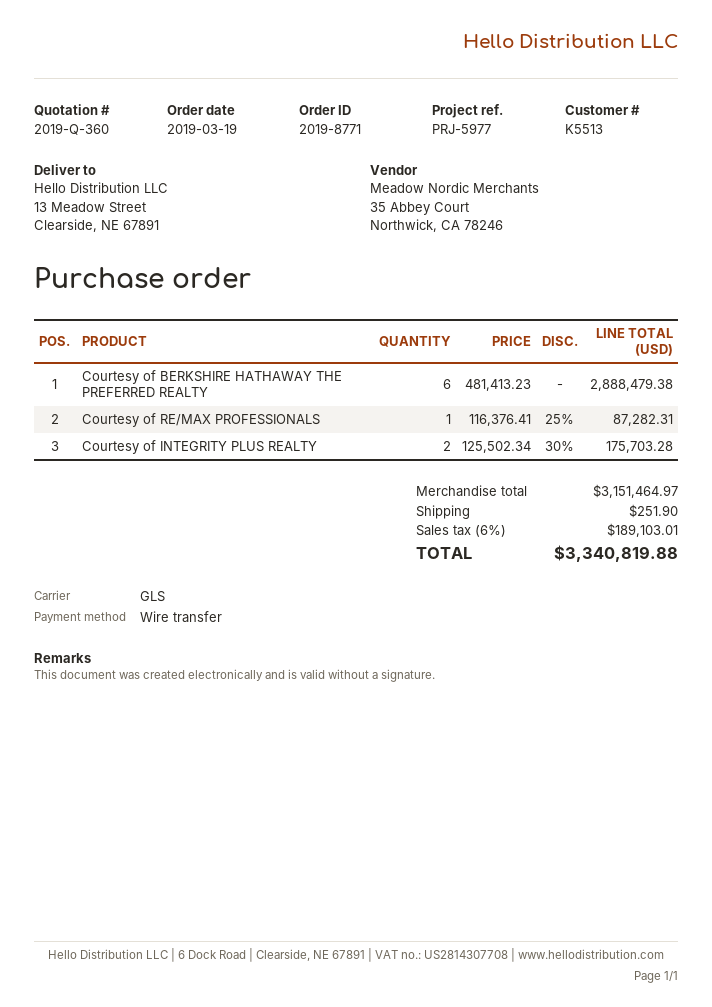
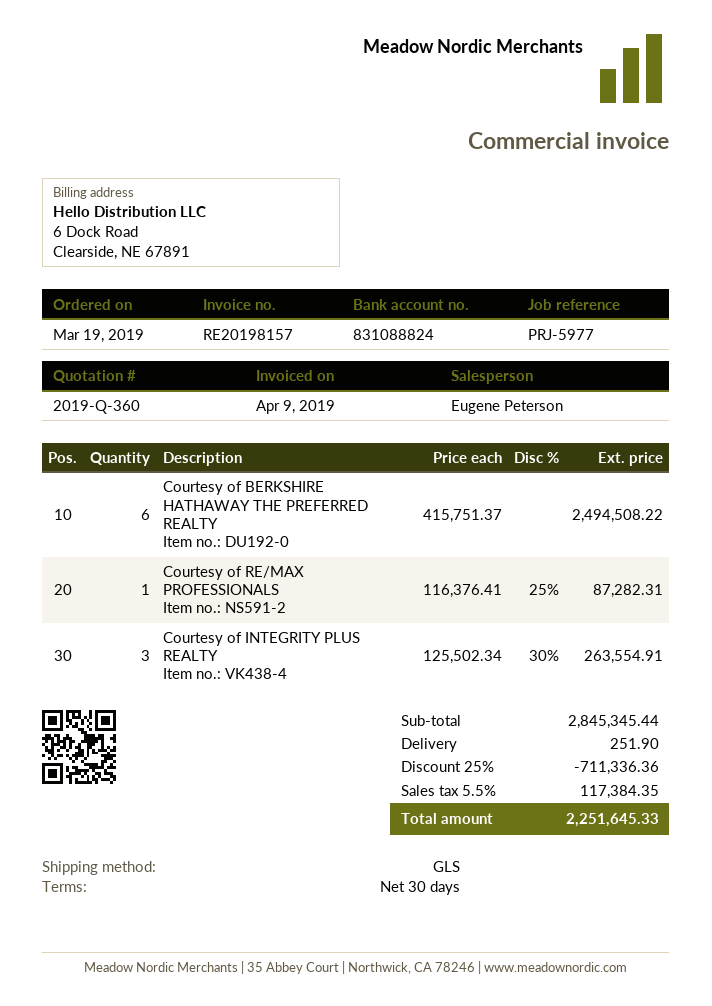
Courtesy of BERKSHIRE HATHAWAY THE PREFERRED REALTY: 6 x 481413.23 = 2888479.38 -> 6 x 415751.37 = 2494508.22
Courtesy of INTEGRITY PLUS REALTY: 2 x 125502.34 - 30% = 175703.28 -> 3 x 125502.34 - 30% = 263554.91
subtotal: 3151464.97 -> 2845345.44
discount: none -> 25% = 711336.36
tax: 6% = 189103.01 -> 5.5% = 117384.35
total: 3340819.88 -> 2251645.33

